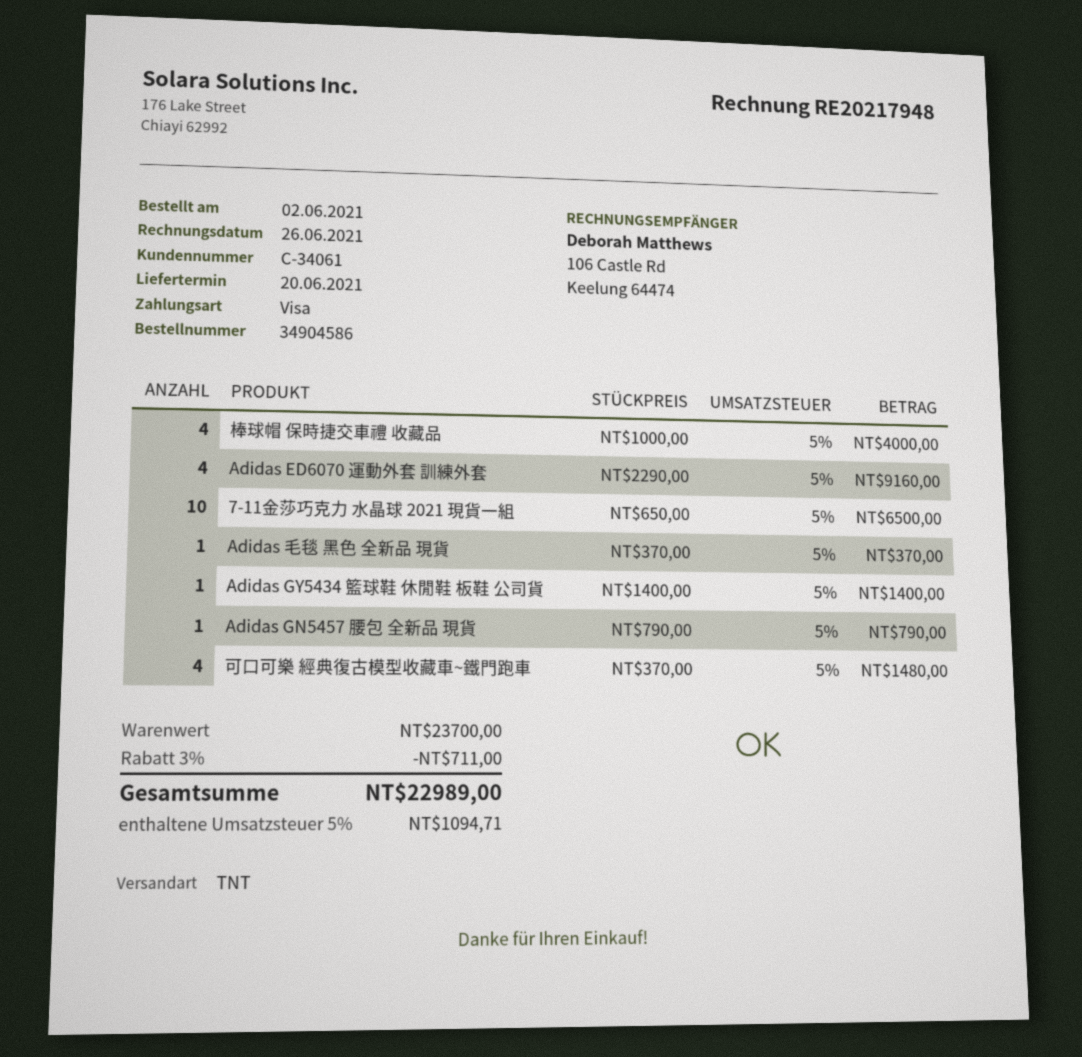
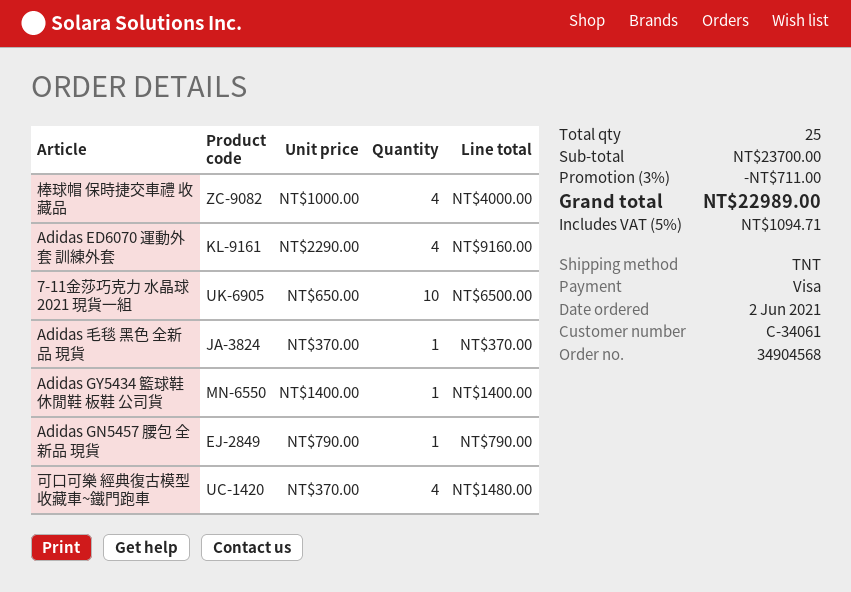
order number: 34904586 -> 34904568

